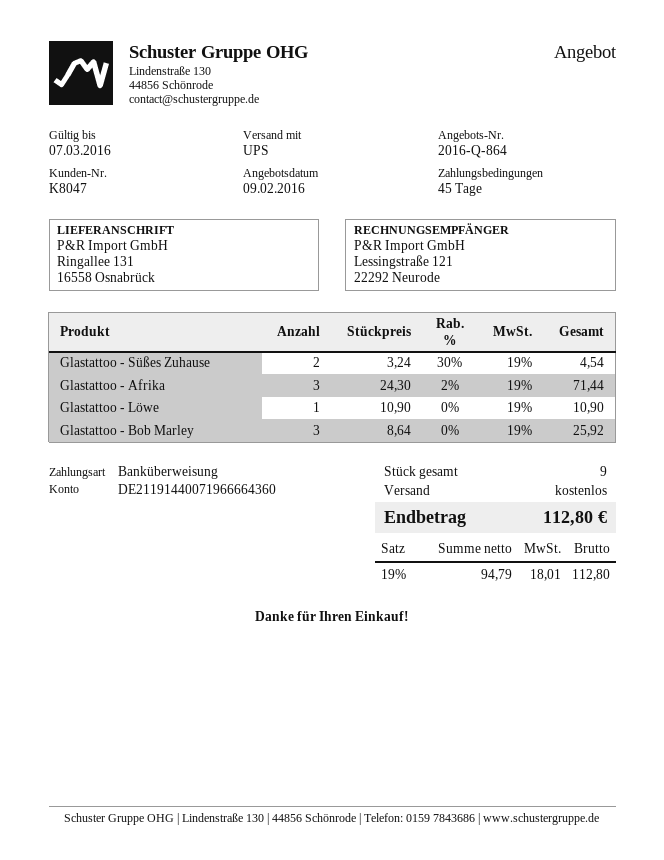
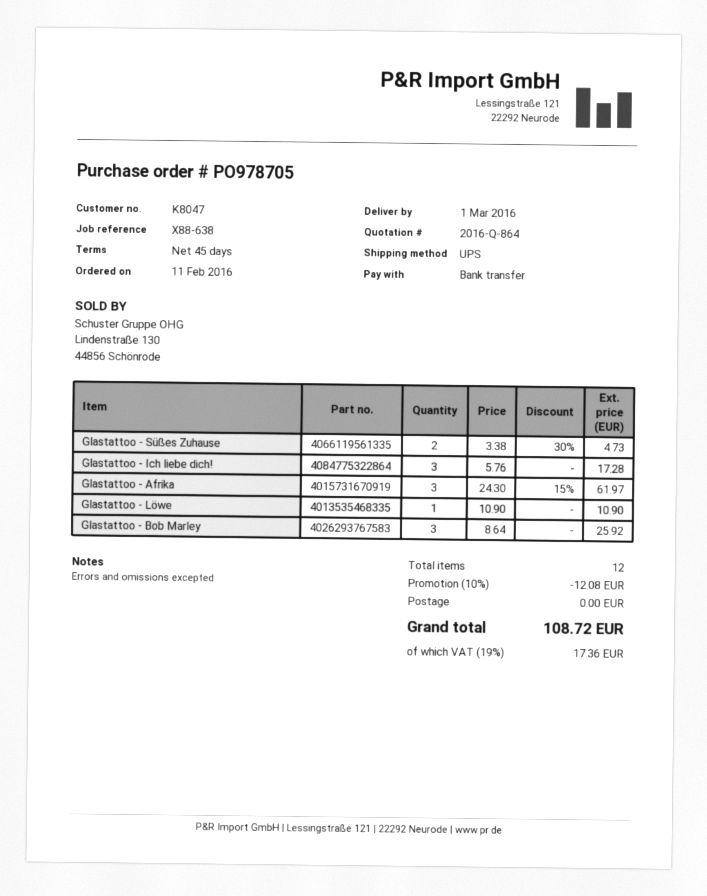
Glastattoo - Süßes Zuhause: 2 x 3.24 - 30% = 4.54 -> 2 x 3.38 - 30% = 4.73
Glastattoo - Afrika: 3 x 24.30 - 2% = 71.44 -> 3 x 24.30 - 15% = 61.97
Glastattoo - Ich liebe dich!: none -> 3 x 5.76 = 17.28
total quantity: 9 -> 12
discount: none -> 10% = 12.08
tax: 19% = 18.01 -> 19% = 17.36
total: 112.80 -> 108.72

